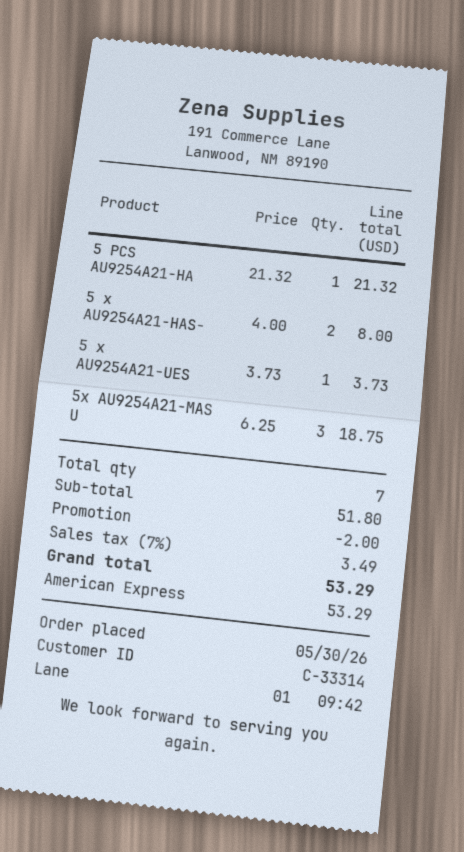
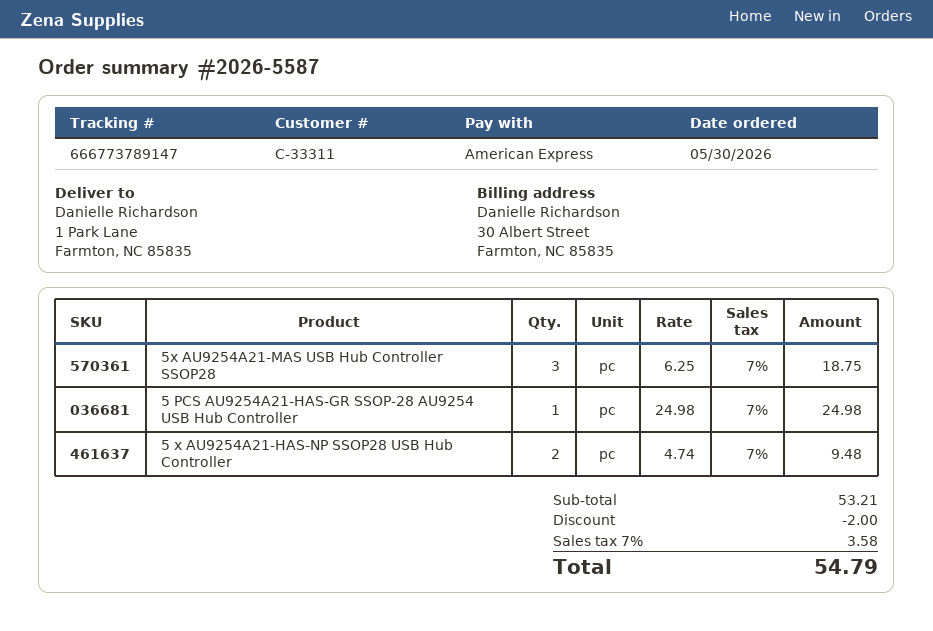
customer number: C-33314 -> C-33311
5 PCS AU9254A21-HA: 1 x 21.32 = 21.32 -> 1 x 24.98 = 24.98
5 x AU9254A21-HAS-: 2 x 4.00 = 8.00 -> 2 x 4.74 = 9.48
5 x AU9254A21-UES: 1 x 3.73 = 3.73 -> none
subtotal: 51.80 -> 53.21
tax: 7% = 3.49 -> 7% = 3.58
total: 53.29 -> 54.79

